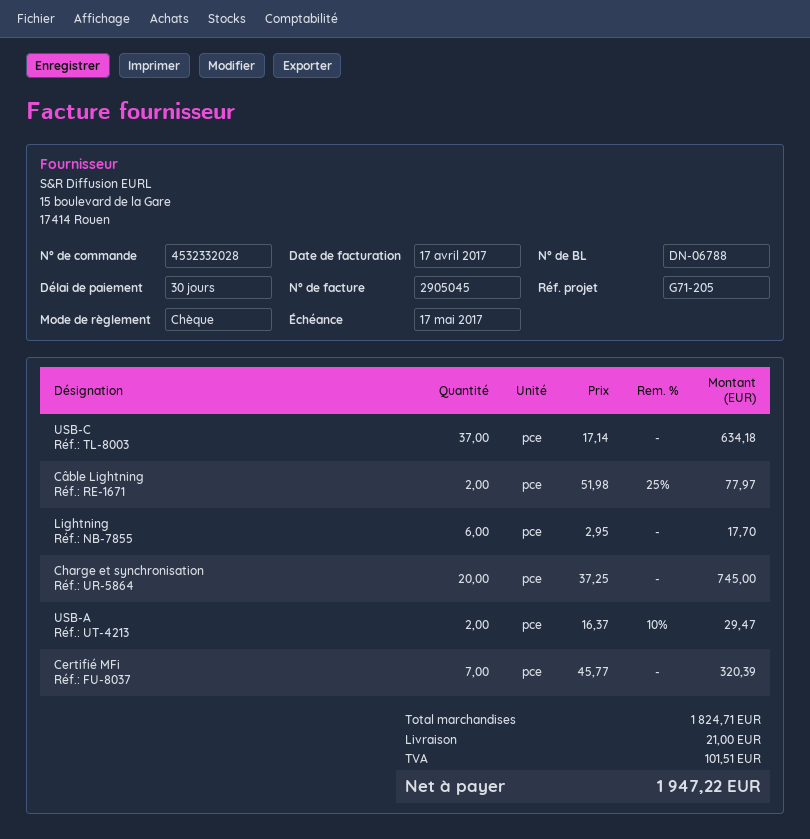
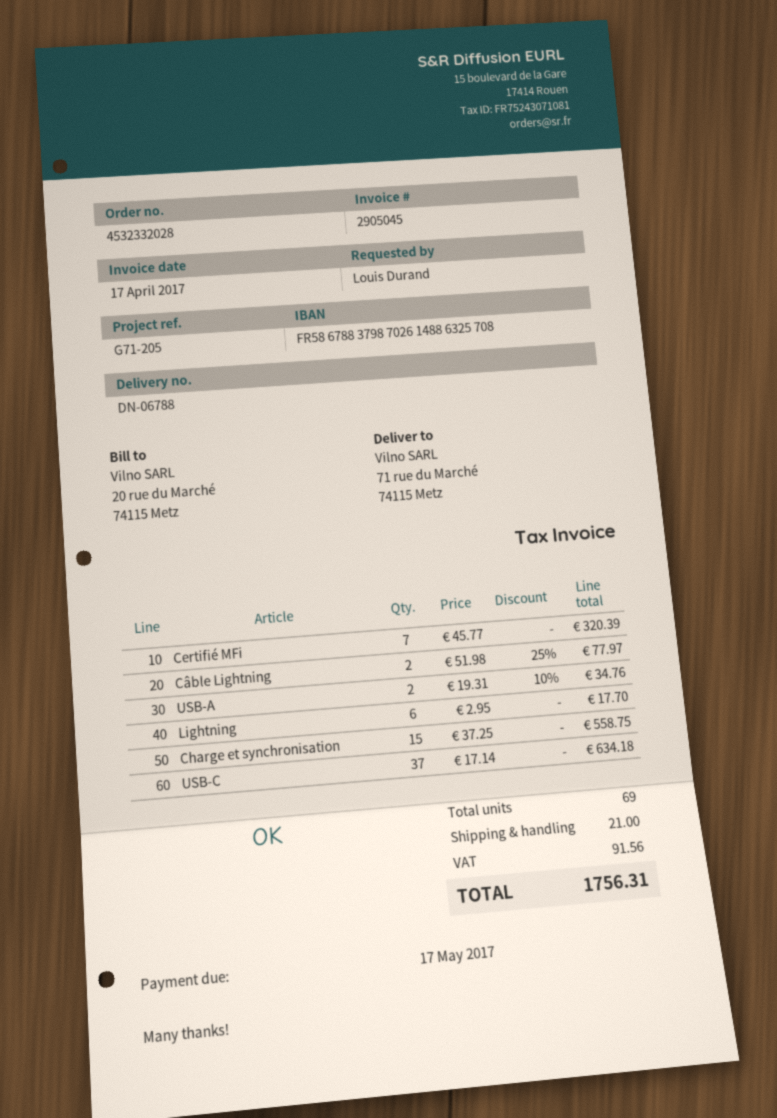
Charge et synchronisation: 20 x 37.25 = 745.00 -> 15 x 37.25 = 558.75
USB-A: 2 x 16.37 - 10% = 29.47 -> 2 x 19.31 - 10% = 34.76
tax: 101.51 -> 91.56
total: 1947.22 -> 1756.31

